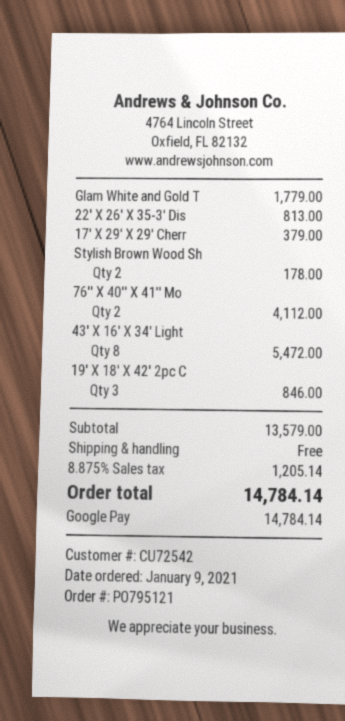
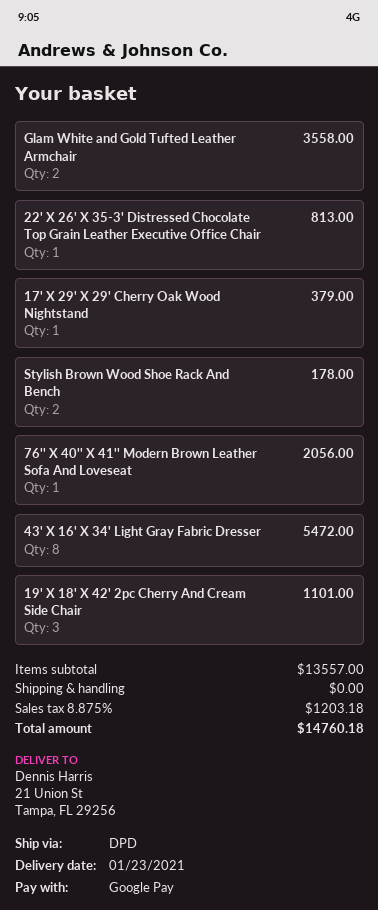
Glam White and Gold T: 1 for 1779.00 -> 2 for 3558.00
76'' X 40'' X 41'' Mo: 2 for 4112.00 -> 1 for 2056.00
19' X 18' X 42' 2pc C: 3 for 846.00 -> 3 for 1101.00
subtotal: 13579.00 -> 13557.00
tax: 8.875% = 1205.14 -> 8.875% = 1203.18
total: 14784.14 -> 14760.18

